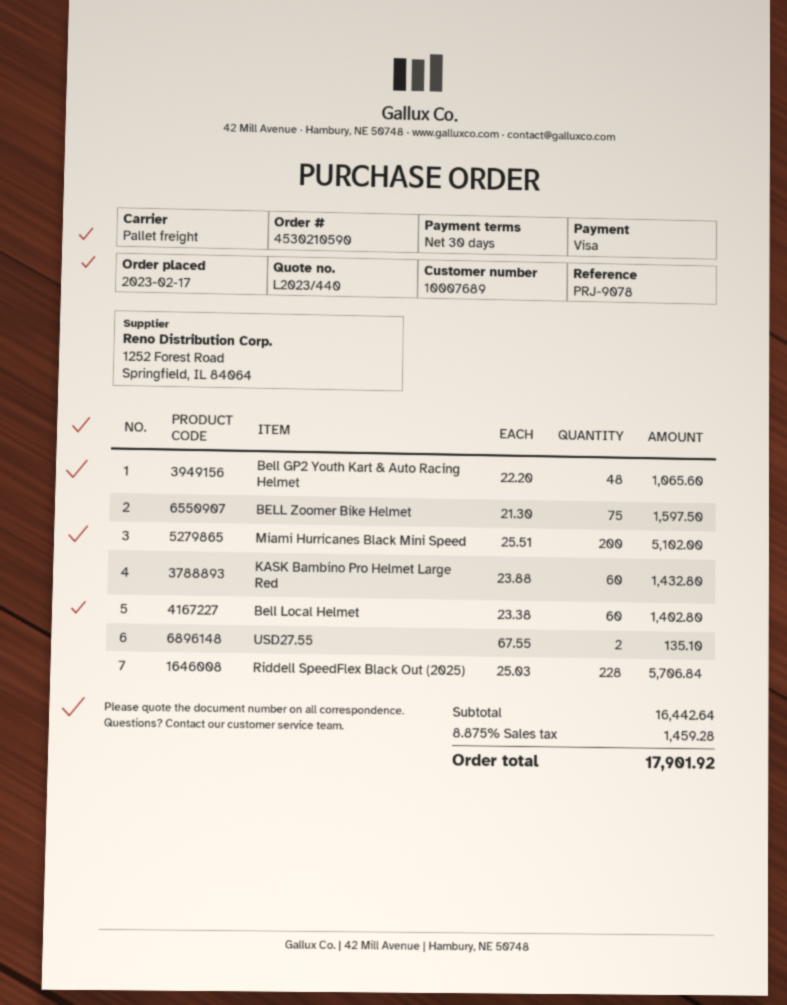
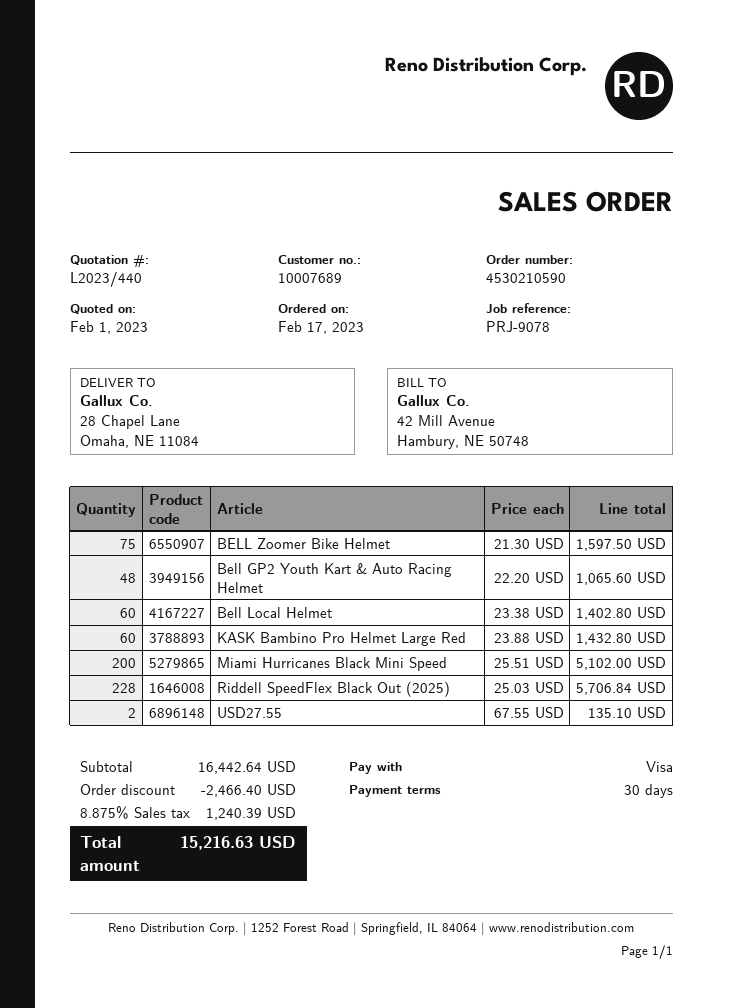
discount: none -> 2466.40
tax: 8.875% = 1459.28 -> 8.875% = 1240.39
total: 17901.92 -> 15216.63

